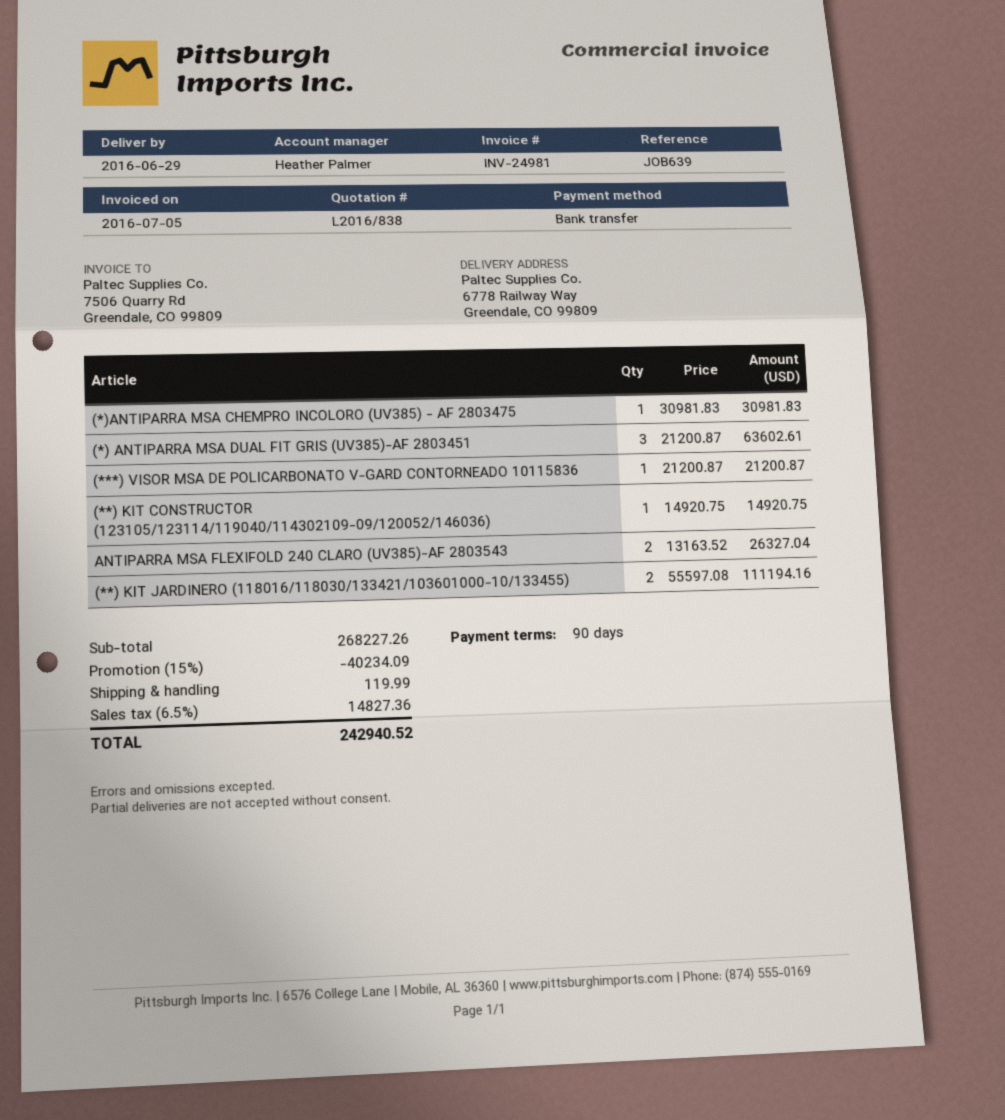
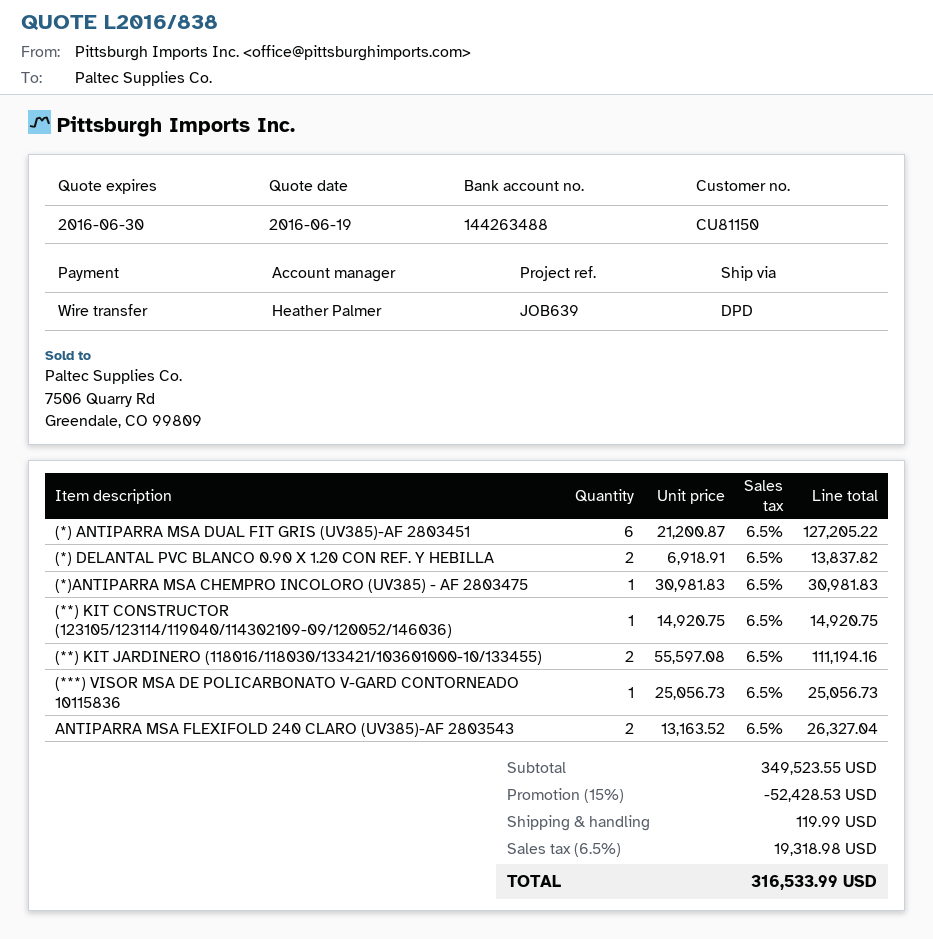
(*) ANTIPARRA MSA DUAL FIT GRIS (UV385)-AF 2803451: 3 x 21200.87 = 63602.61 -> 6 x 21200.87 = 127205.22
(***) VISOR MSA DE POLICARBONATO V-GARD CONTORNEADO 10115836: 1 x 21200.87 = 21200.87 -> 1 x 25056.73 = 25056.73
(*) DELANTAL PVC BLANCO 0.90 X 1.20 CON REF. Y HEBILLA: none -> 2 x 6918.91 = 13837.82
subtotal: 268227.26 -> 349523.55
discount: 15% = 40234.09 -> 15% = 52428.53
tax: 6.5% = 14827.36 -> 6.5% = 19318.98
total: 242940.52 -> 316533.99

